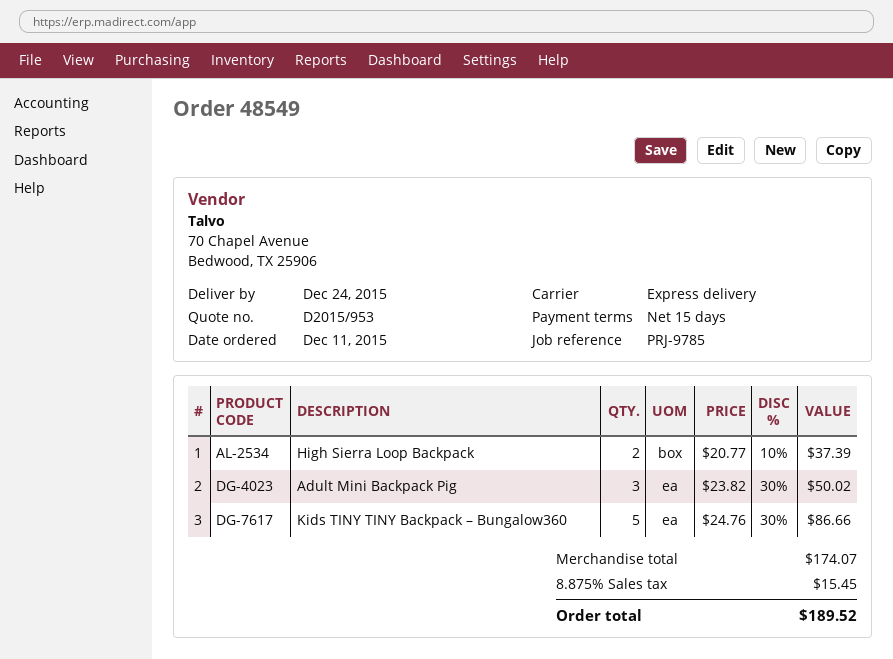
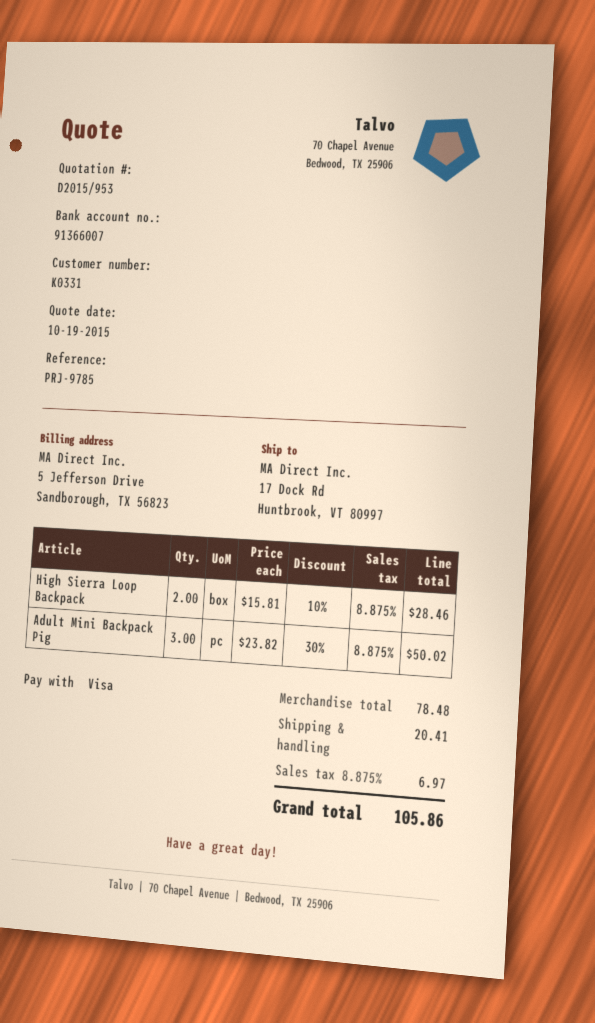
High Sierra Loop Backpack: 2 x 20.77 - 10% = 37.39 -> 2 x 15.81 - 10% = 28.46
Kids TINY TINY Backpack – Bungalow360: 5 x 24.76 - 30% = 86.66 -> none
subtotal: 174.07 -> 78.48
shipping: none -> 20.41
tax: 8.875% = 15.45 -> 8.875% = 6.97
total: 189.52 -> 105.86

